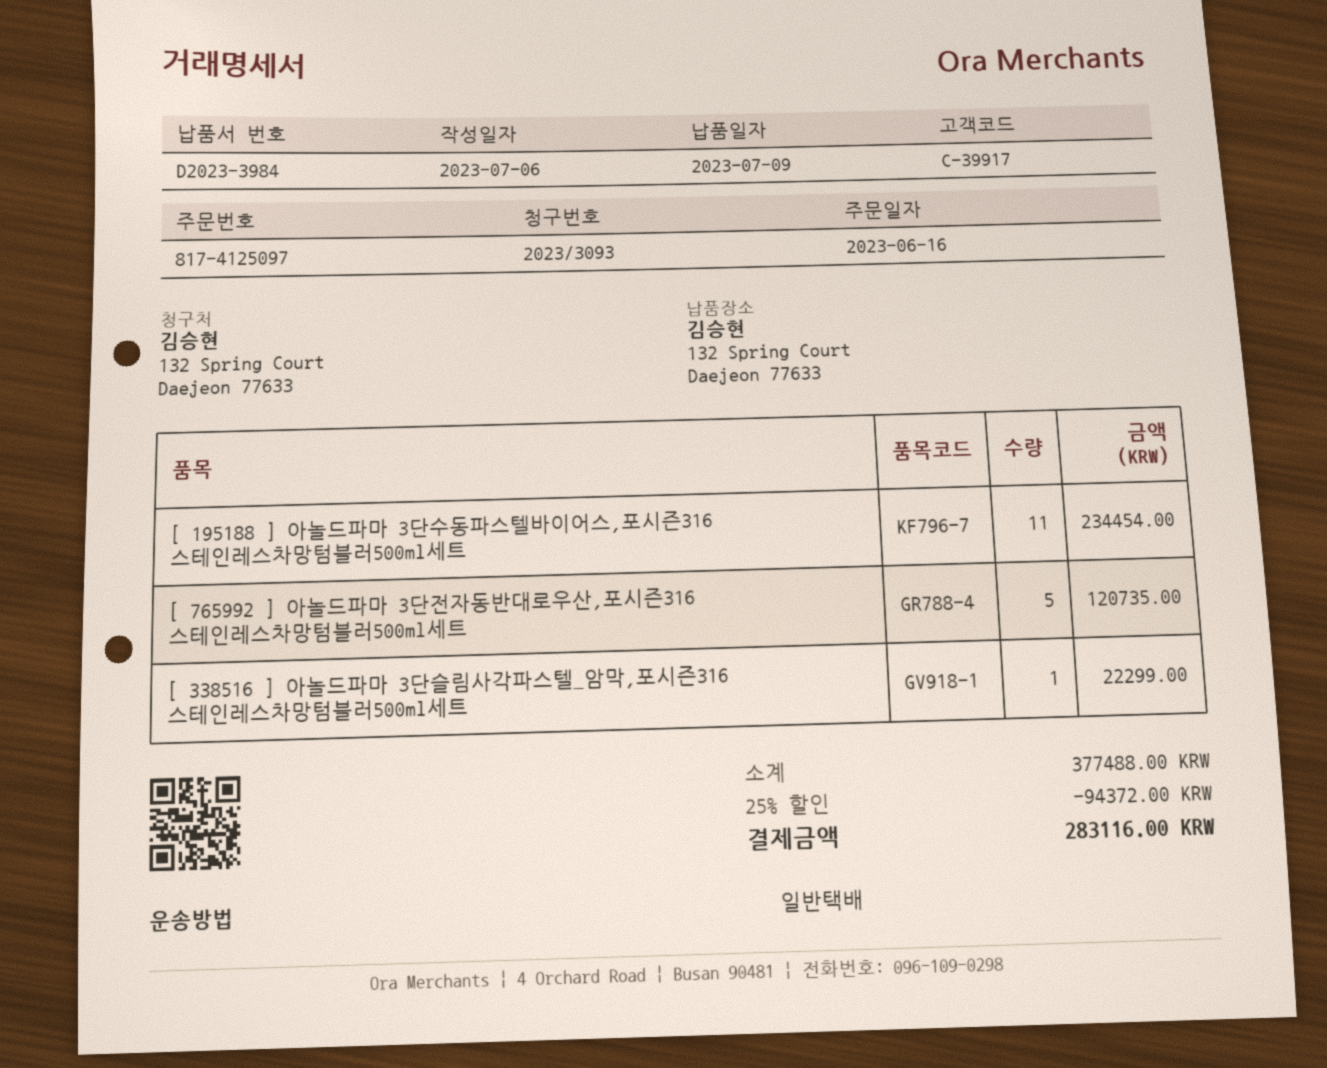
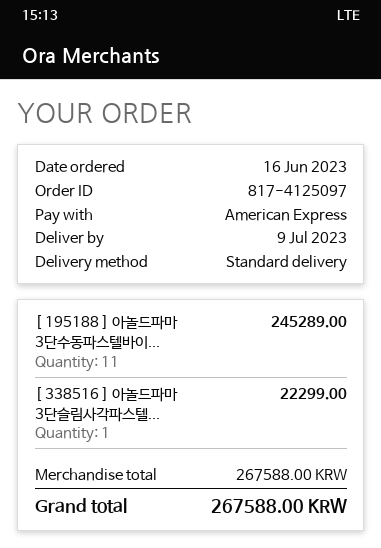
[ 195188 ] 아놀드파마 3단수동파스텔바이어스,포시즌316 스테인레스차망텀블러500ml세트: 11 for 234454.00 -> 11 for 245289.00
[ 765992 ] 아놀드파마 3단전자동반대로우산,포시즌316 스테인레스차망텀블러500ml세트: 5 for 120735.00 -> none
subtotal: 377488.00 -> 267588.00
discount: 25% = 94372.00 -> none
total: 283116.00 -> 267588.00

